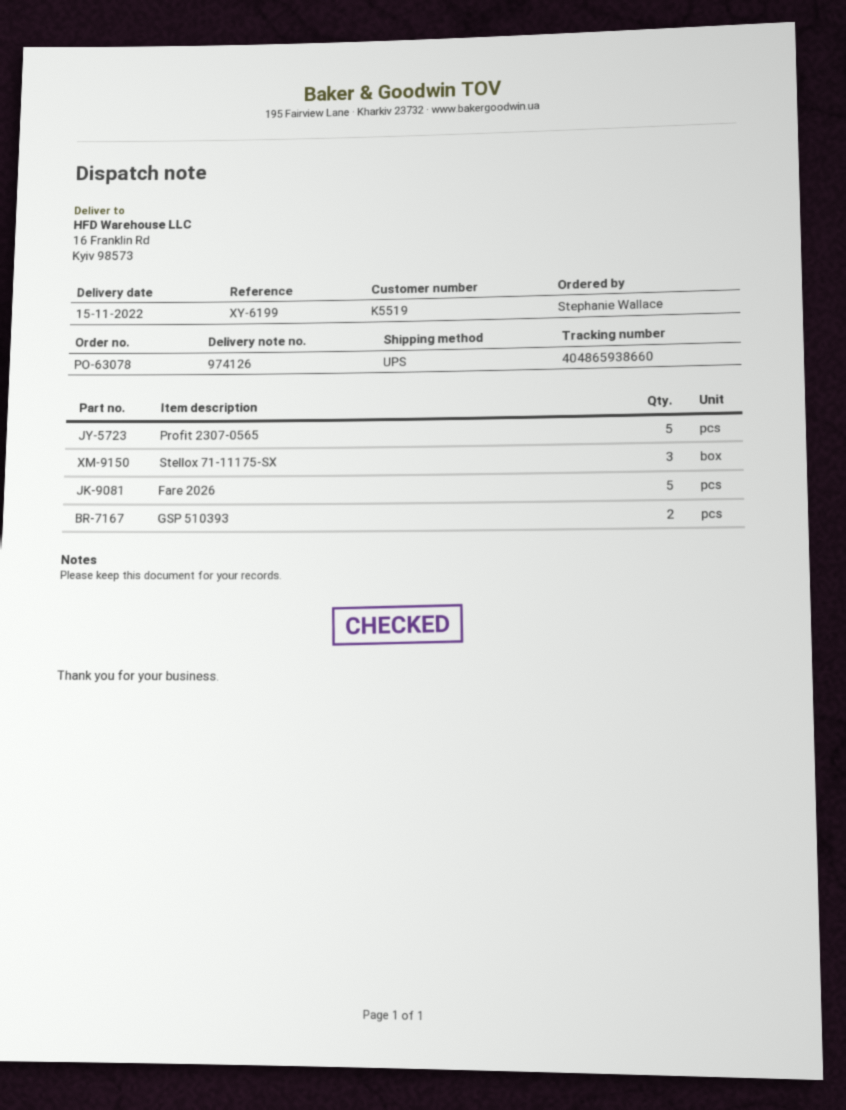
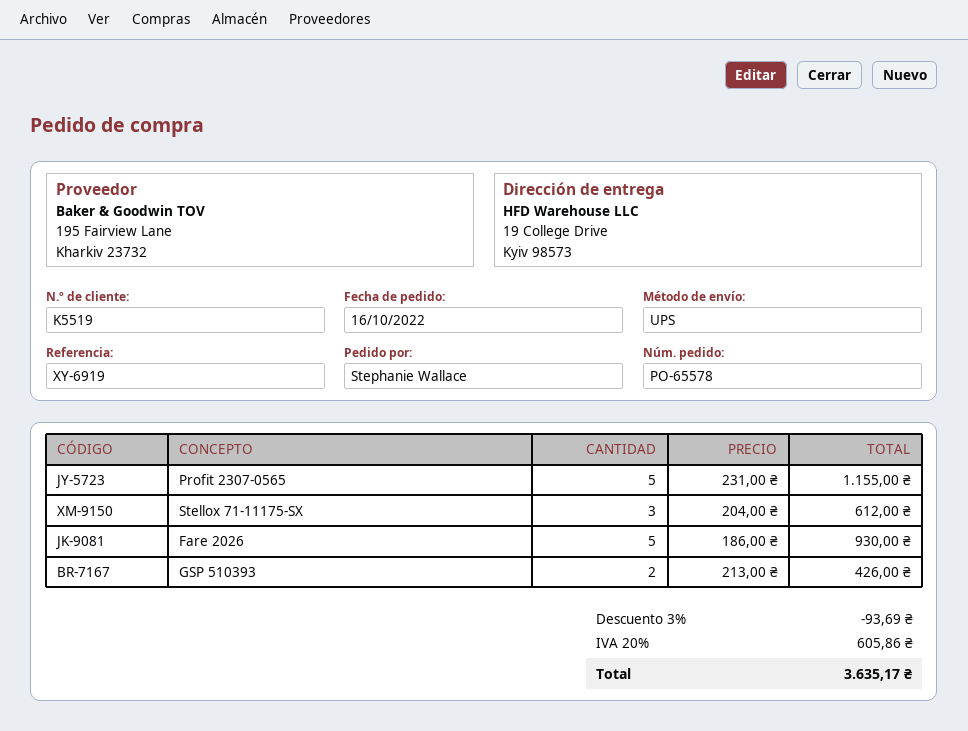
order number: PO-63078 -> PO-65578
reference: XY-6199 -> XY-6919
ship to: 16 Franklin Rd, Kyiv 98573 -> 19 College Drive, Kyiv 98573

